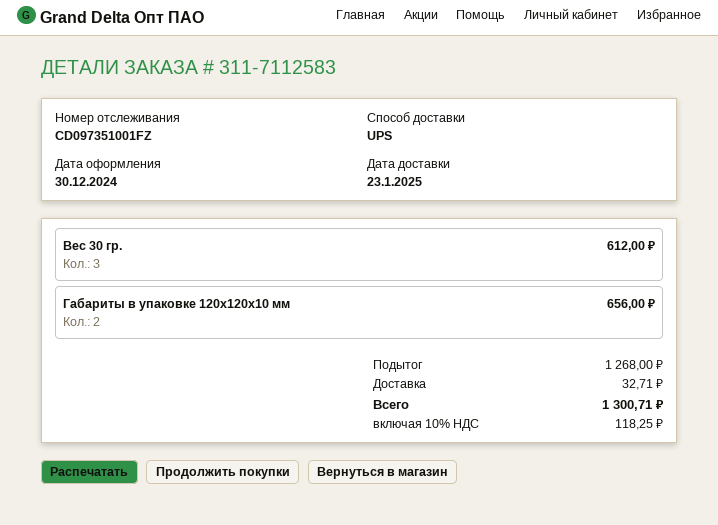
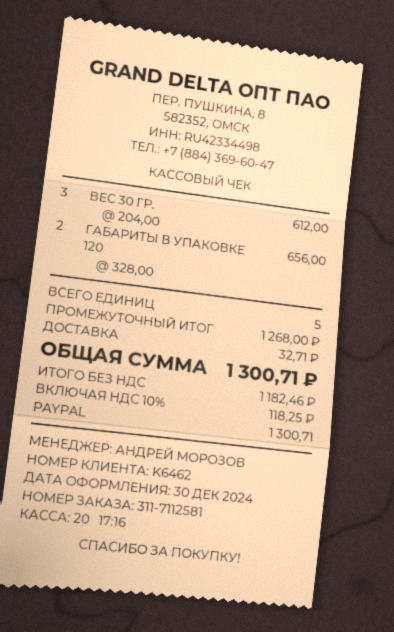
order number: 311-7112583 -> 311-7112581

